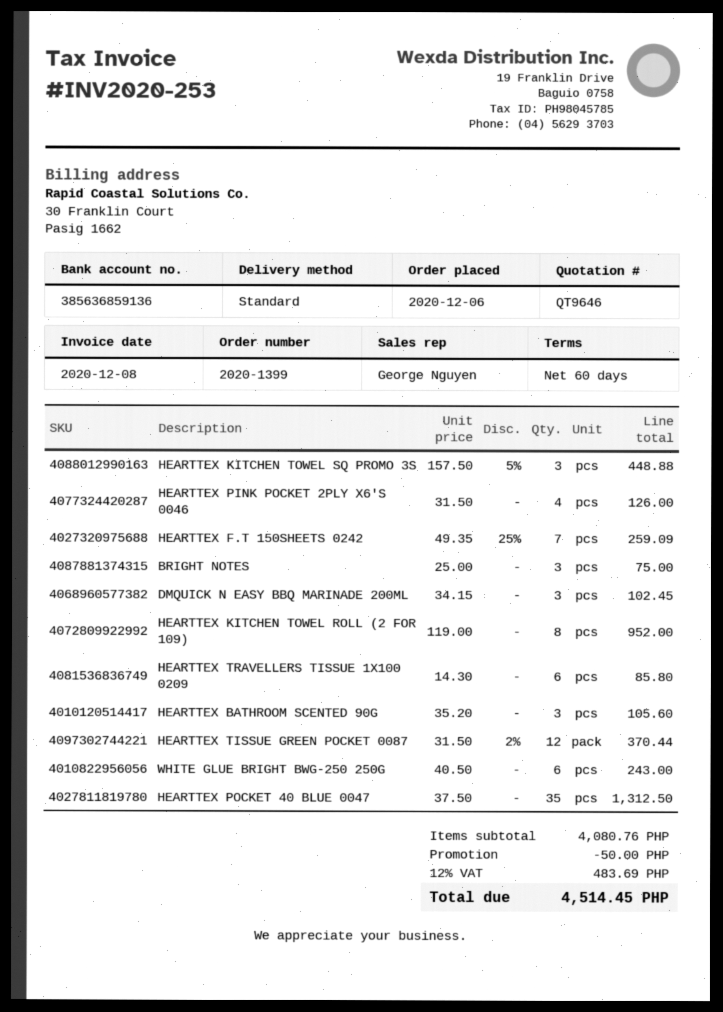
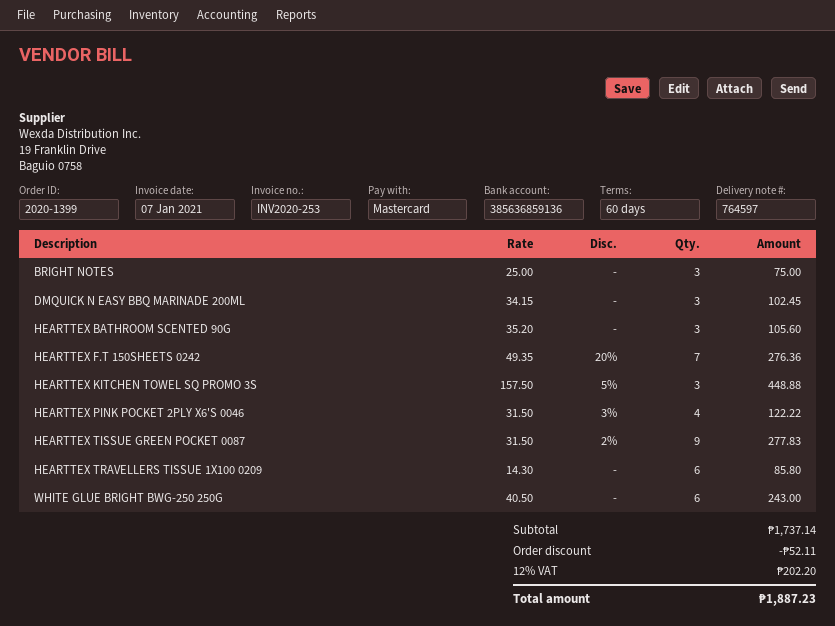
invoice date: 2020-12-08 -> 2021-01-07
HEARTTEX PINK POCKET 2PLY X6'S 0046: 4 x 31.50 = 126.00 -> 4 x 31.50 - 3% = 122.22
HEARTTEX F.T 150SHEETS 0242: 7 x 49.35 - 25% = 259.09 -> 7 x 49.35 - 20% = 276.36
HEARTTEX KITCHEN TOWEL ROLL (2 FOR 109): 8 x 119.00 = 952.00 -> none
HEARTTEX TISSUE GREEN POCKET 0087: 12 x 31.50 - 2% = 370.44 -> 9 x 31.50 - 2% = 277.83
HEARTTEX POCKET 40 BLUE 0047: 35 x 37.50 = 1312.50 -> none
subtotal: 4080.76 -> 1737.14
discount: 50.00 -> 52.11
tax: 12% = 483.69 -> 12% = 202.20
total: 4514.45 -> 1887.23

